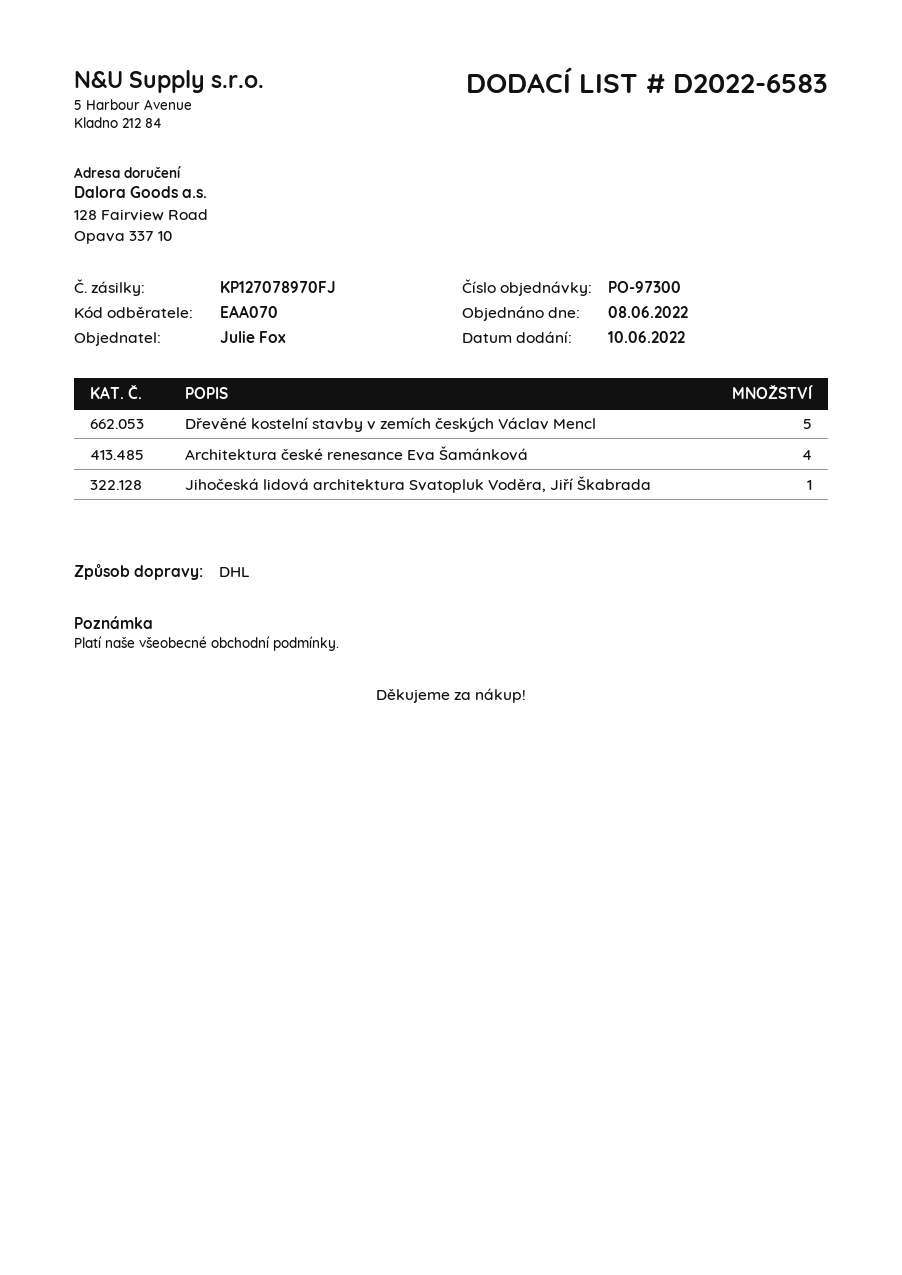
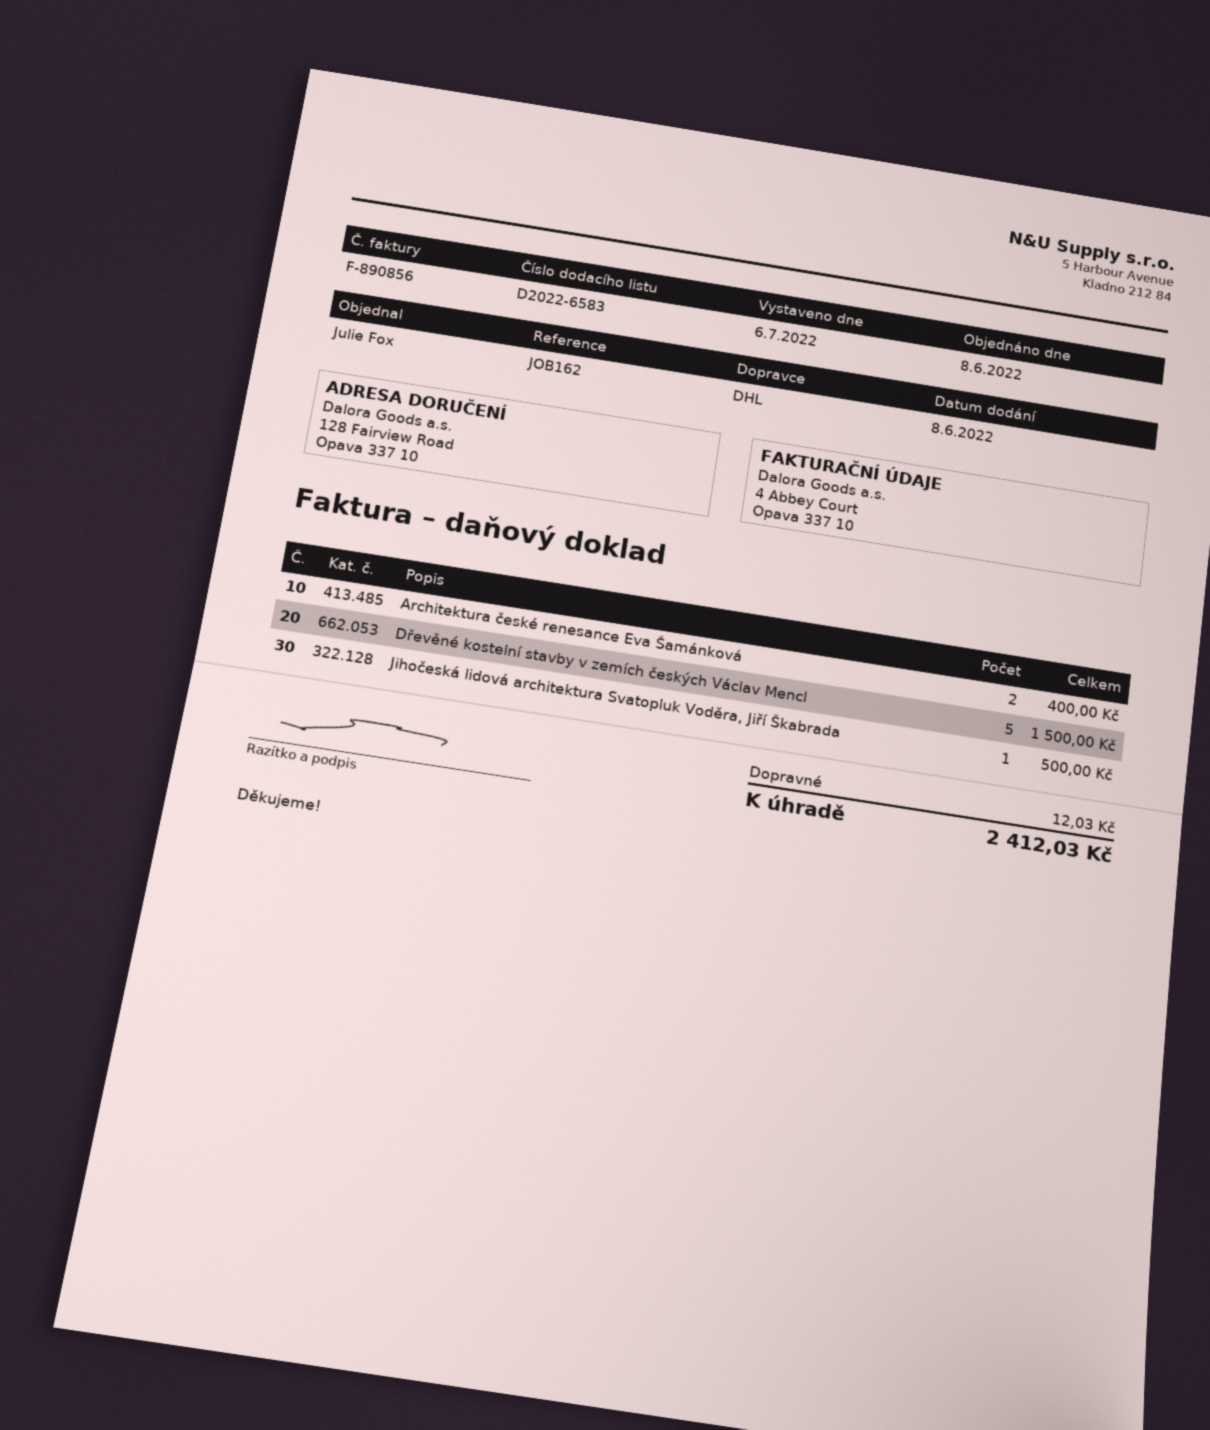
delivery date: 2022-06-10 -> 2022-06-08
Architektura české renesance Eva Šamánková: 4 -> 2

